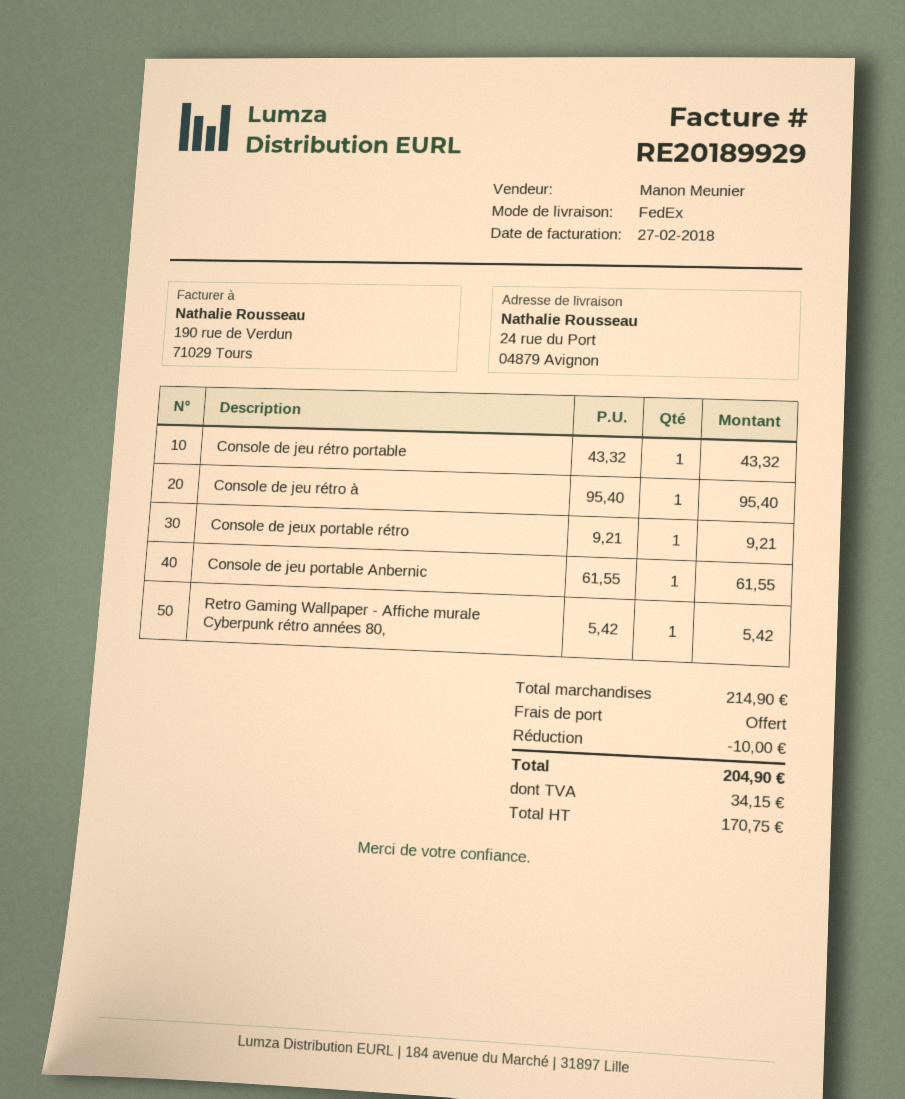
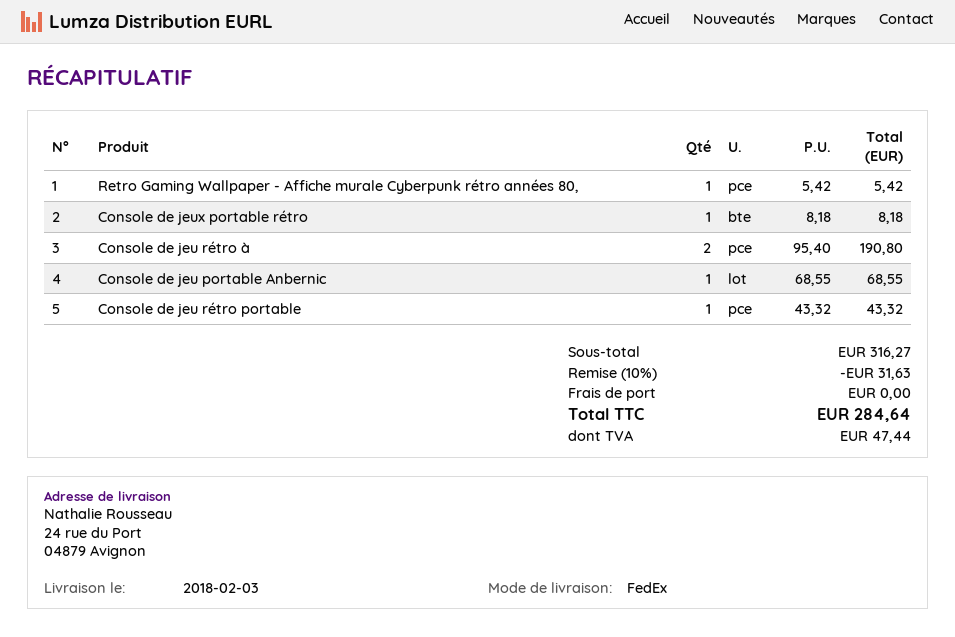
Console de jeu rétro à: 1 x 95.40 = 95.40 -> 2 x 95.40 = 190.80
Console de jeux portable rétro: 1 x 9.21 = 9.21 -> 1 x 8.18 = 8.18
Console de jeu portable Anbernic: 1 x 61.55 = 61.55 -> 1 x 68.55 = 68.55
subtotal: 214.90 -> 316.27
discount: 10.00 -> 31.63
tax: 34.15 -> 47.44
total: 204.90 -> 284.64

